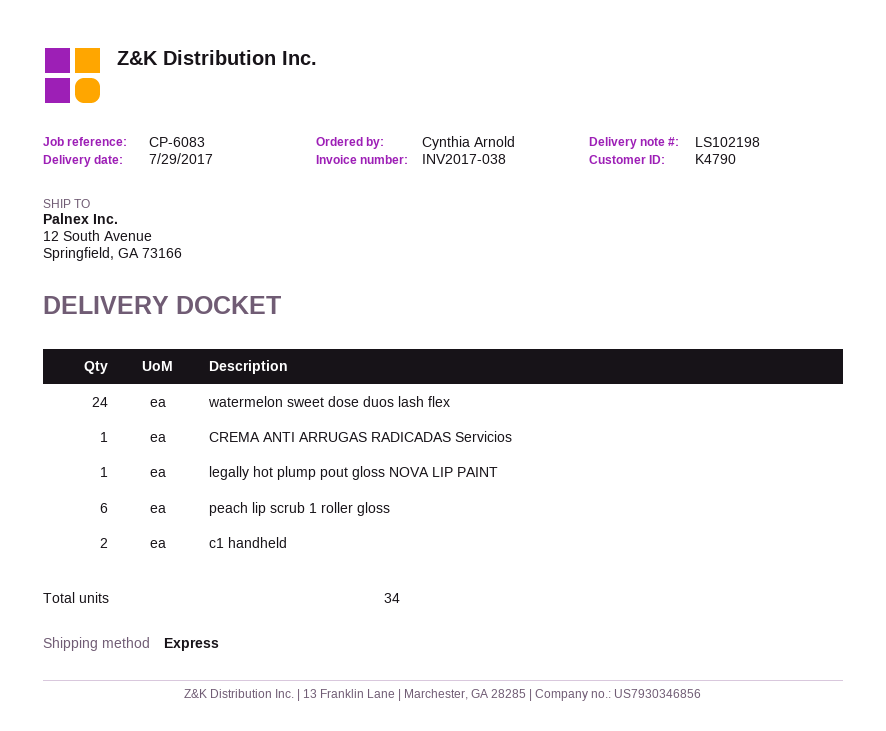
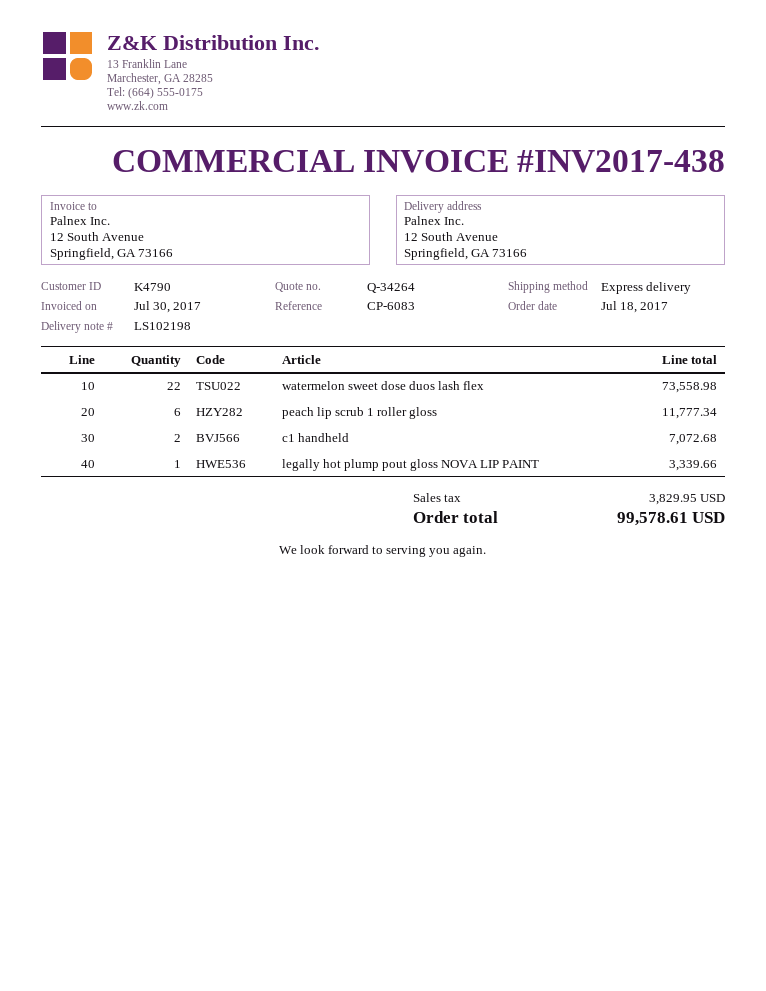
invoice number: INV2017-038 -> INV2017-438
watermelon sweet dose duos lash flex: 24 -> 22
CREMA ANTI ARRUGAS RADICADAS Servicios: 1 -> none

